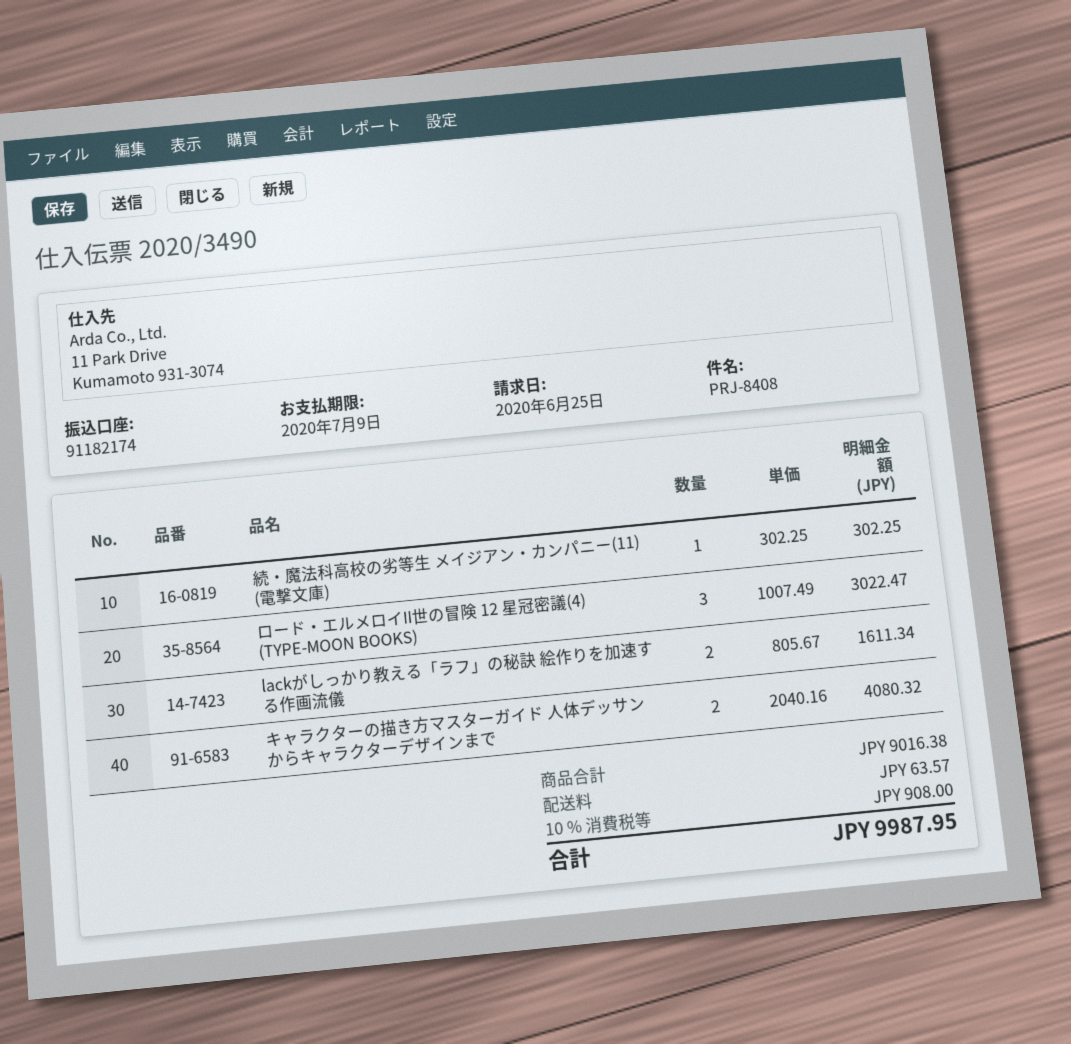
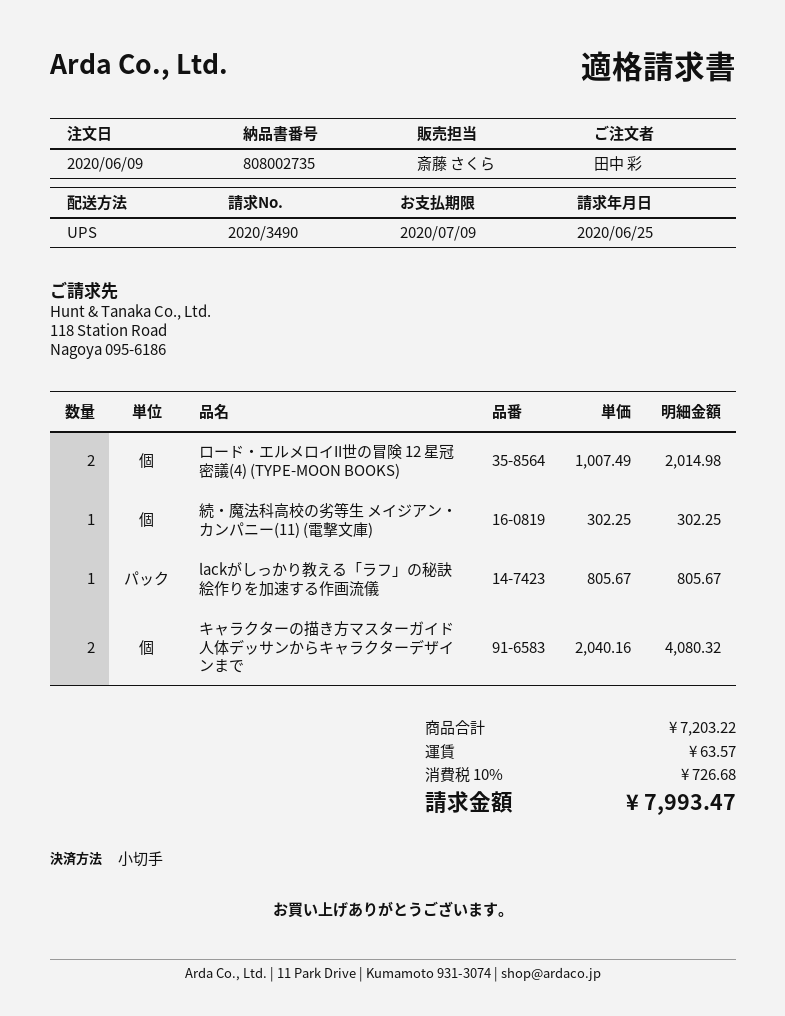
ロード・エルメロイII世の冒険 12 星冠密議(4) (TYPE-MOON BOOKS): 3 x 1007.49 = 3022.47 -> 2 x 1007.49 = 2014.98
lackがしっかり教える「ラフ」の秘訣 絵作りを加速する作画流儀: 2 x 805.67 = 1611.34 -> 1 x 805.67 = 805.67
subtotal: 9016.38 -> 7203.22
tax: 10% = 908.00 -> 10% = 726.68
total: 9987.95 -> 7993.47

